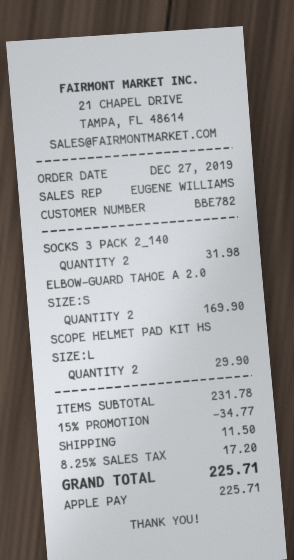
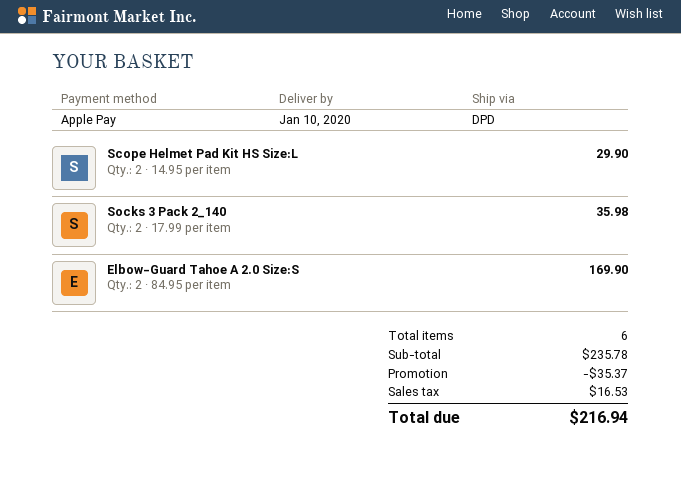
SOCKS 3 PACK 2_140: 2 for 31.98 -> 2 for 35.98
subtotal: 231.78 -> 235.78
discount: 34.77 -> 35.37
shipping: 11.50 -> none
tax: 17.20 -> 16.53
total: 225.71 -> 216.94

